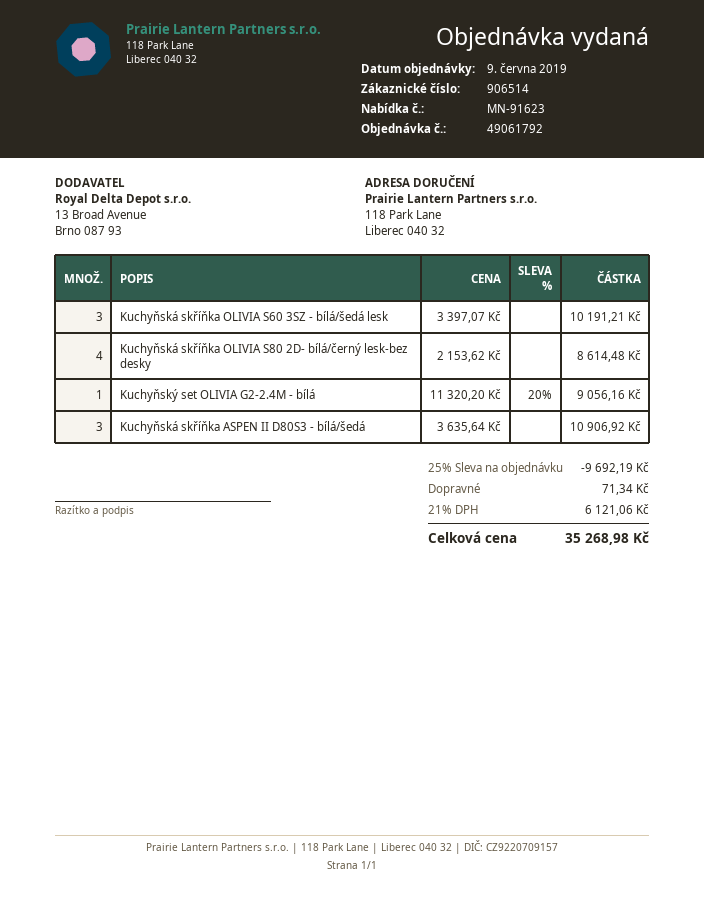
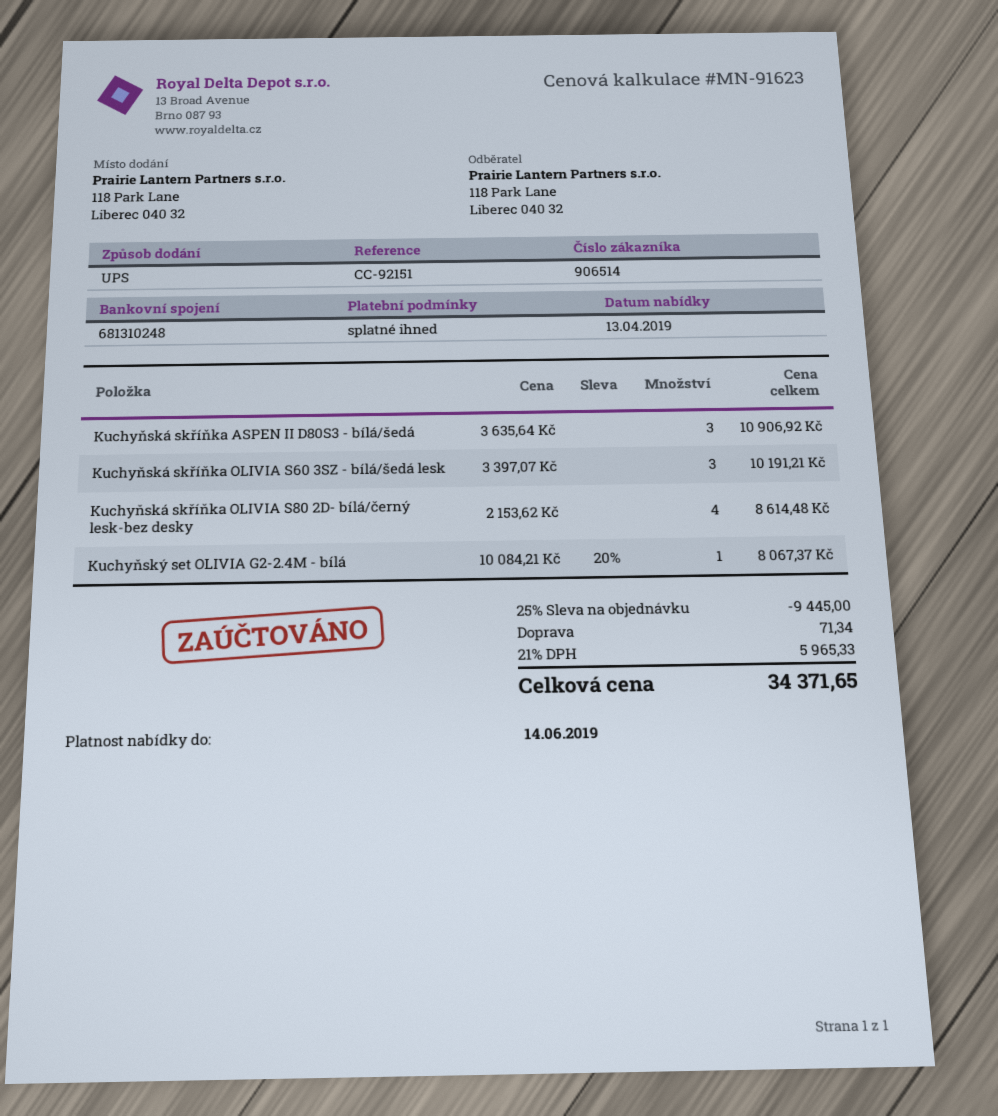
Kuchyňský set OLIVIA G2-2.4M - bílá: 1 x 11320.20 - 20% = 9056.16 -> 1 x 10084.21 - 20% = 8067.37
discount: 25% = 9692.19 -> 25% = 9445.00
tax: 21% = 6121.06 -> 21% = 5965.33
total: 35268.98 -> 34371.65

